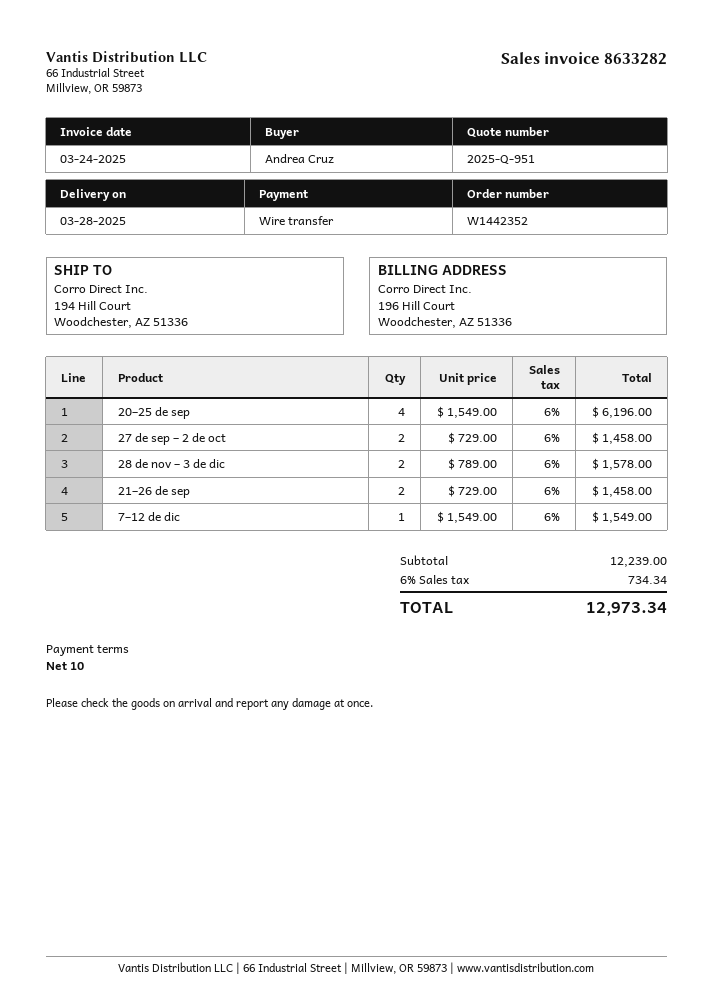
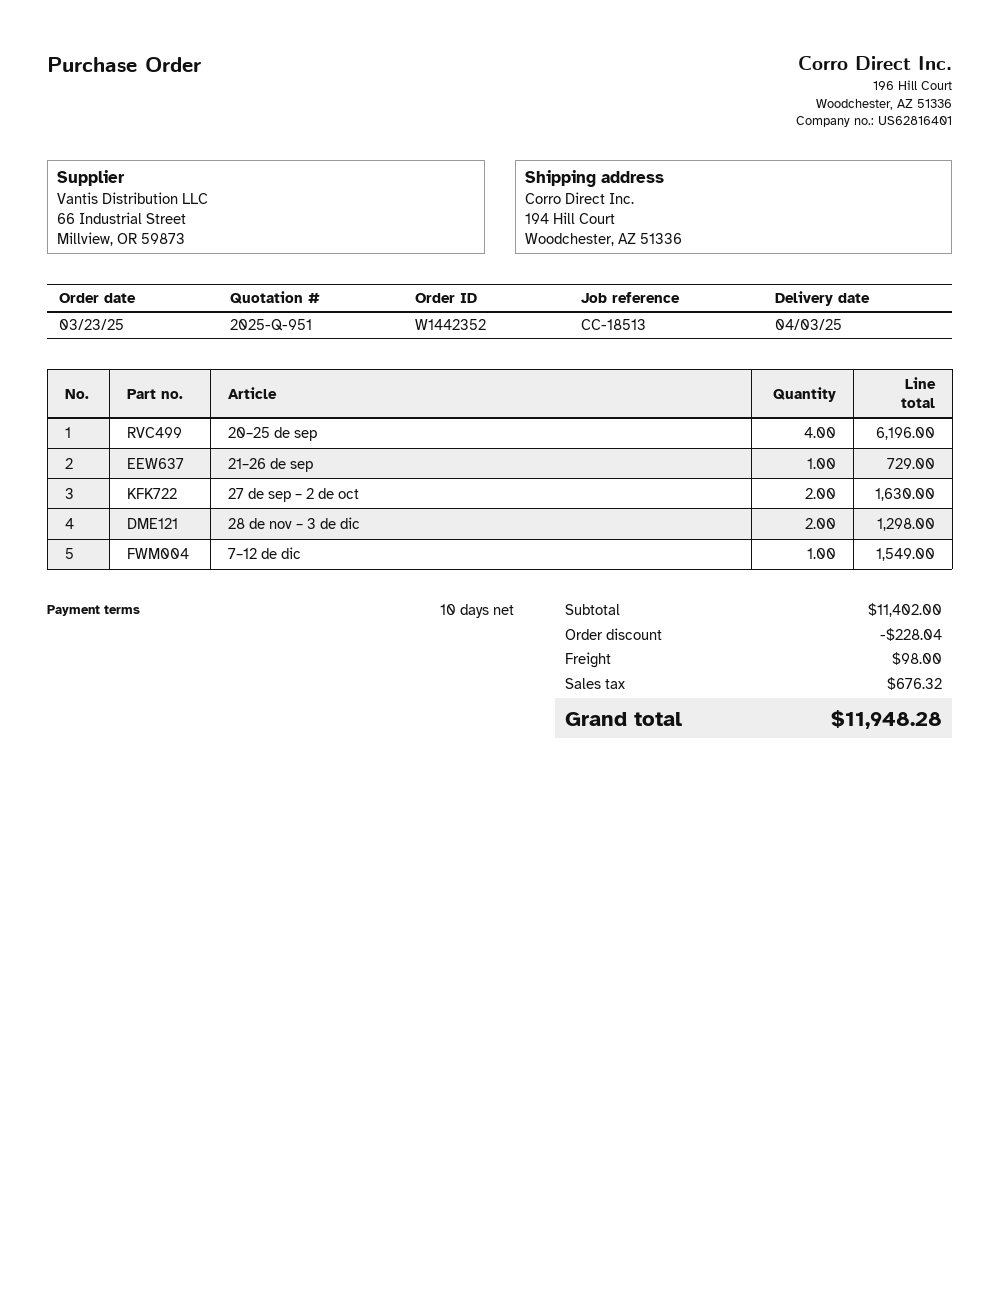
delivery date: 2025-03-28 -> 2025-04-03
27 de sep – 2 de oct: 2 for 1458.00 -> 2 for 1630.00
28 de nov – 3 de dic: 2 for 1578.00 -> 2 for 1298.00
21–26 de sep: 2 for 1458.00 -> 1 for 729.00
subtotal: 12239.00 -> 11402.00
discount: none -> 228.04
shipping: none -> 98.00
tax: 734.34 -> 676.32
total: 12973.34 -> 11948.28

